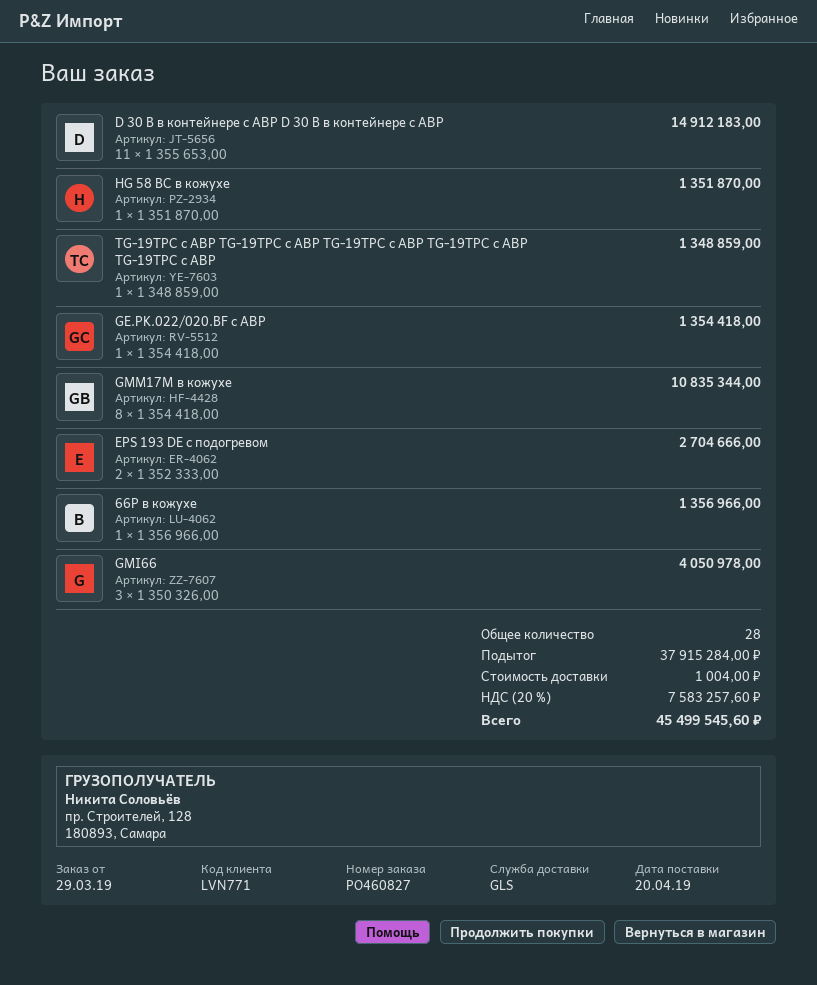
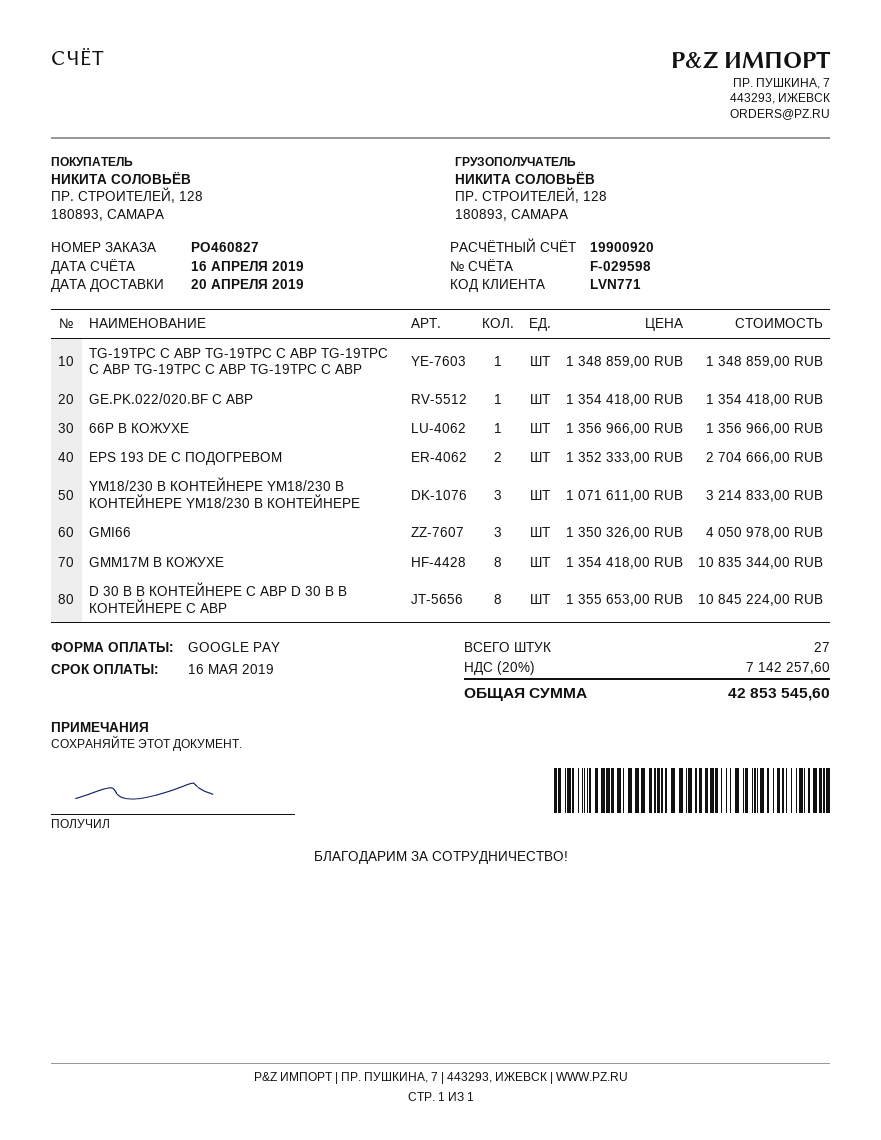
D 30 B в контейнере с АВР D 30 B в контейнере с АВР: 11 x 1355653.00 = 14912183.00 -> 8 x 1355653.00 = 10845224.00
HG 58 BC в кожухе: 1 x 1351870.00 = 1351870.00 -> none
YM18/230 В КОНТЕЙНЕРЕ YM18/230 В КОНТЕЙНЕРЕ YM18/230 В КОНТЕЙНЕРЕ: none -> 3 x 1071611.00 = 3214833.00
total quantity: 28 -> 27
shipping: 1004.00 -> none
tax: 20% = 7583257.60 -> 20% = 7142257.60
total: 45499545.60 -> 42853545.60

